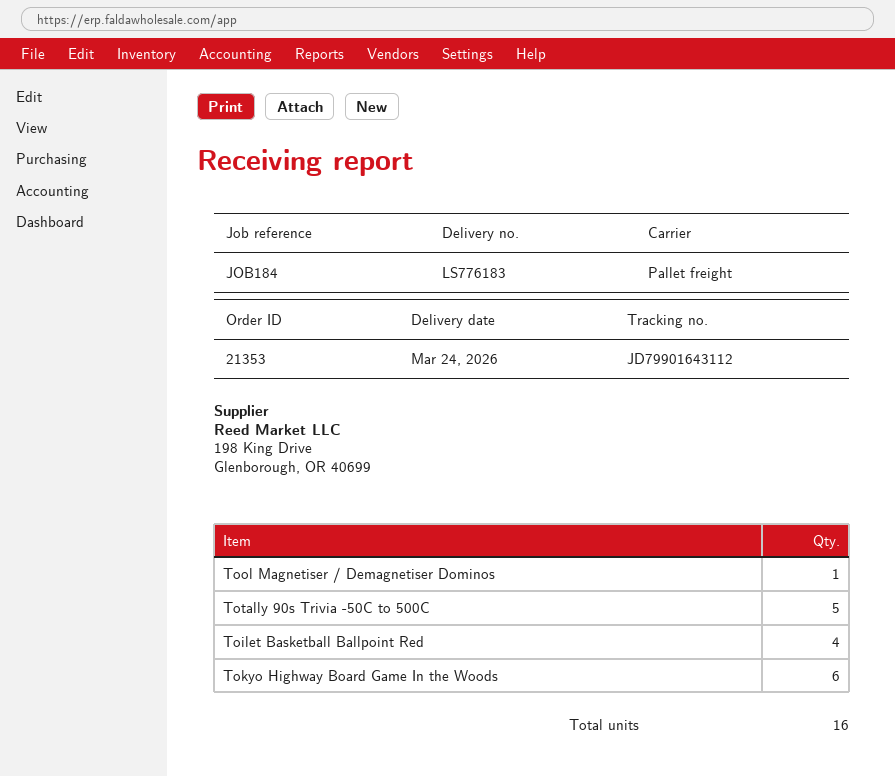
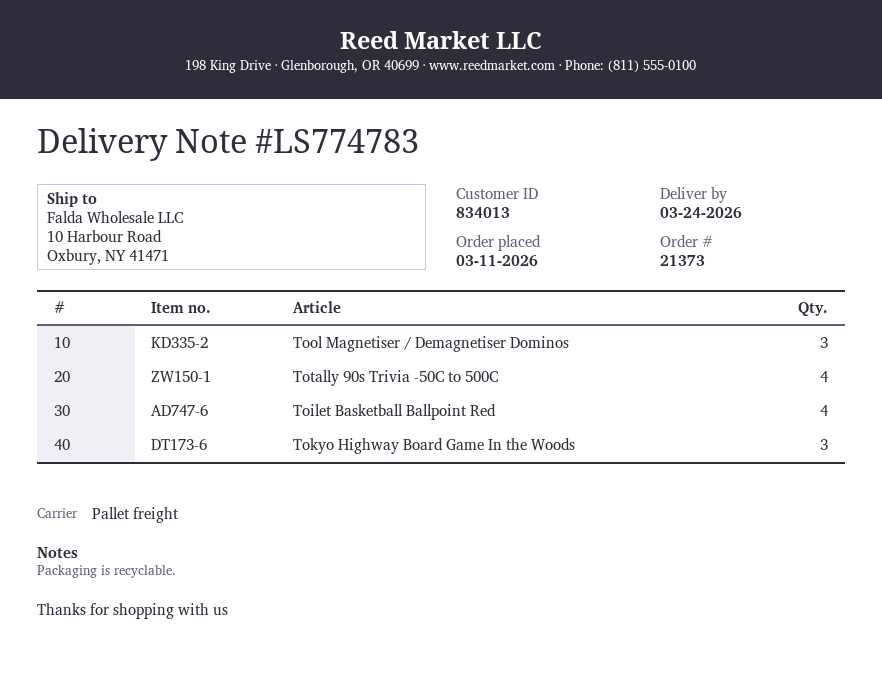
order number: 21353 -> 21373
delivery note number: LS776183 -> LS774783
Tool Magnetiser / Demagnetiser Dominos: 1 -> 3
Totally 90s Trivia -50C to 500C: 5 -> 4
Tokyo Highway Board Game In the Woods: 6 -> 3

